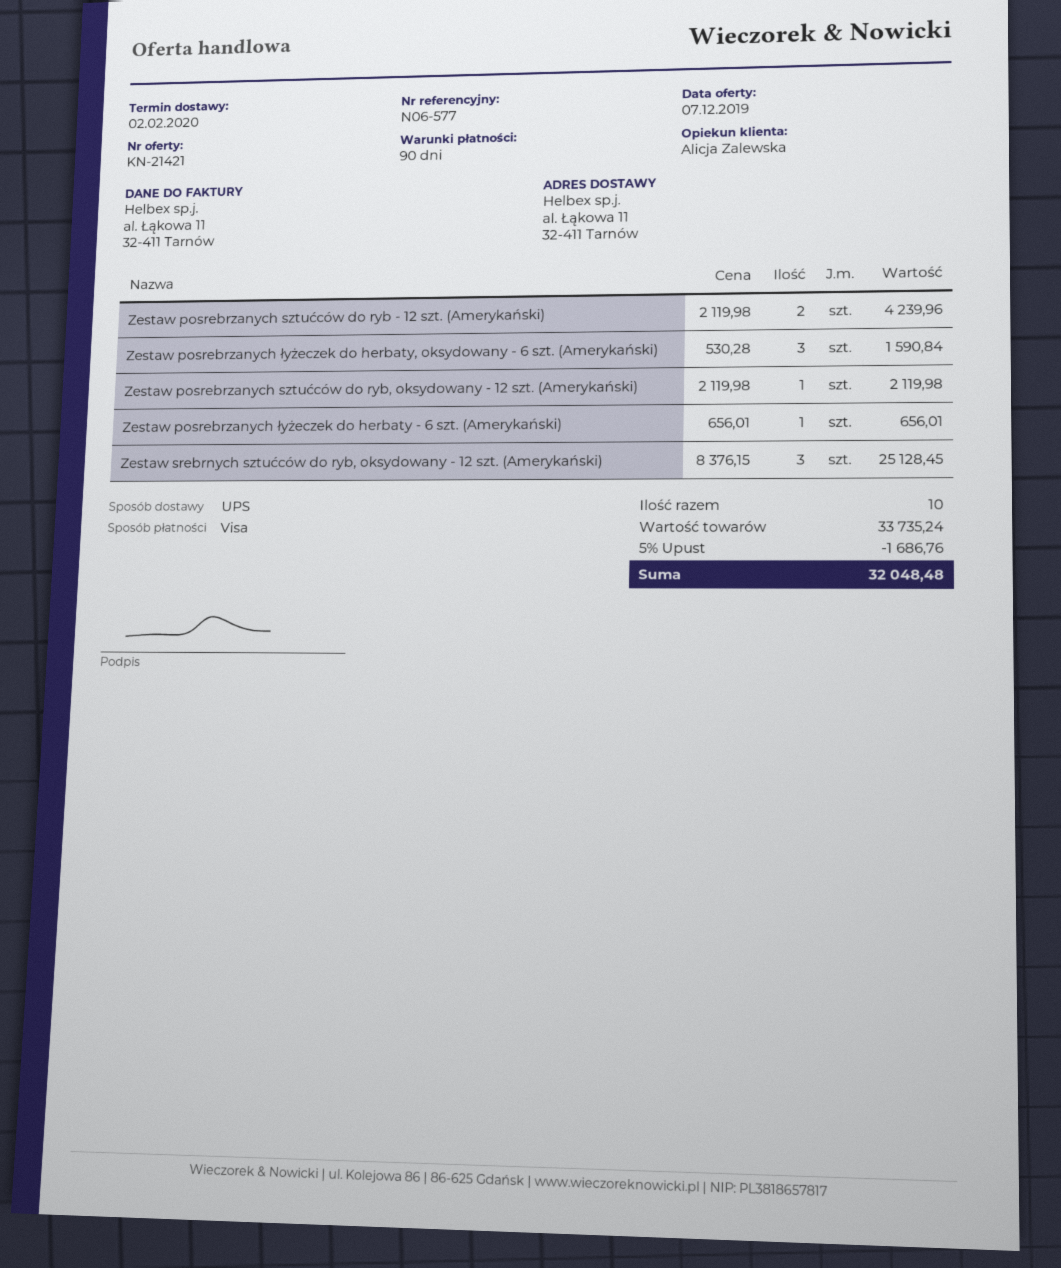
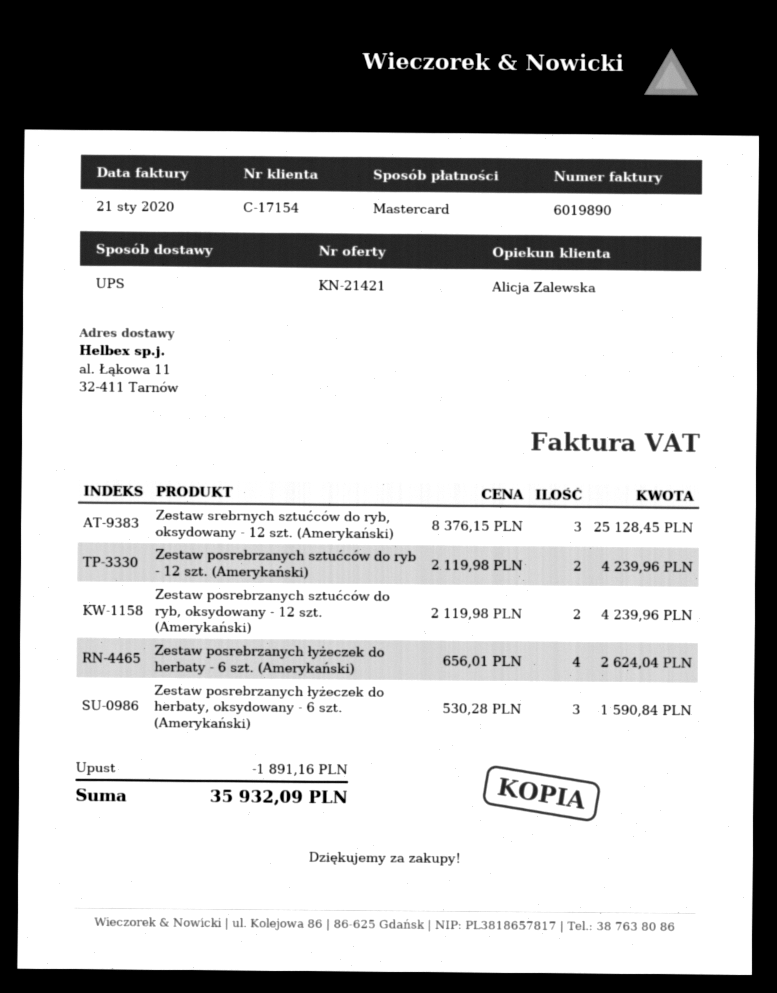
payment method: Visa -> Mastercard
Zestaw posrebrzanych sztućców do ryb, oksydowany - 12 szt. (Amerykański): 1 x 2119.98 = 2119.98 -> 2 x 2119.98 = 4239.96
Zestaw posrebrzanych łyżeczek do herbaty - 6 szt. (Amerykański): 1 x 656.01 = 656.01 -> 4 x 656.01 = 2624.04
discount: 1686.76 -> 1891.16
total: 32048.48 -> 35932.09

